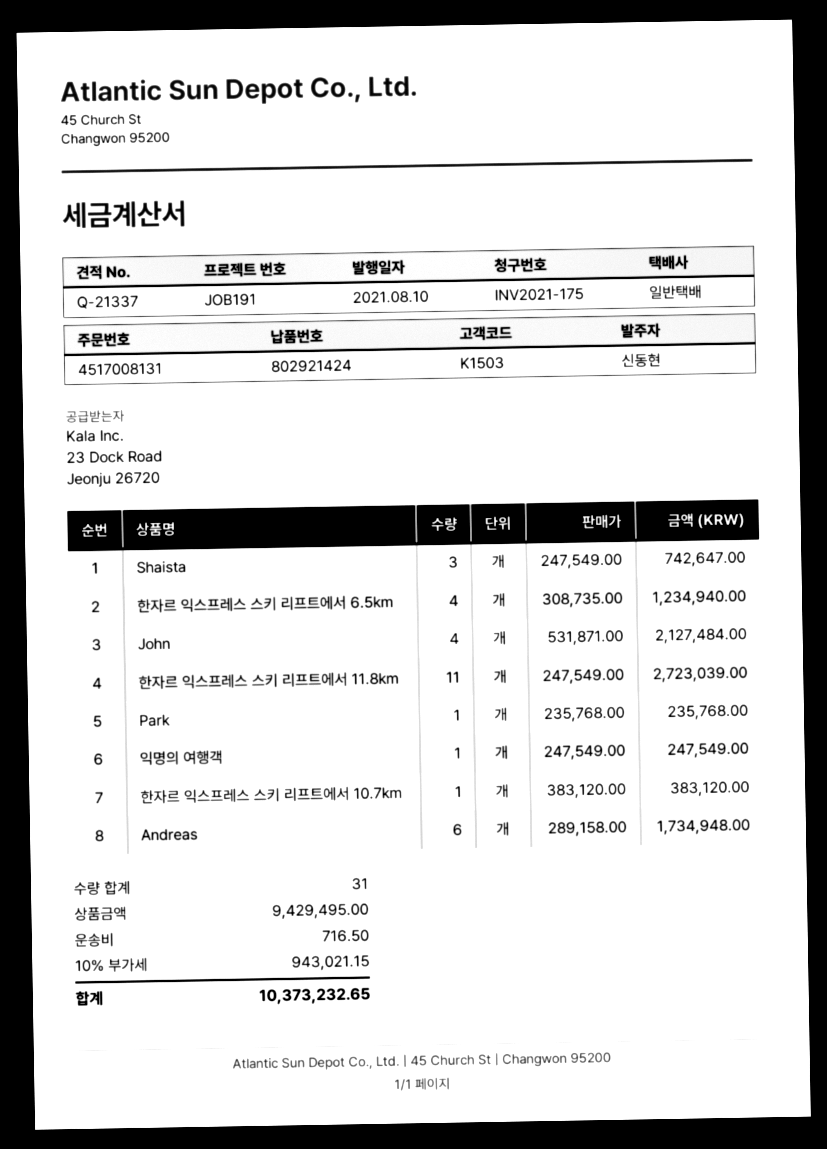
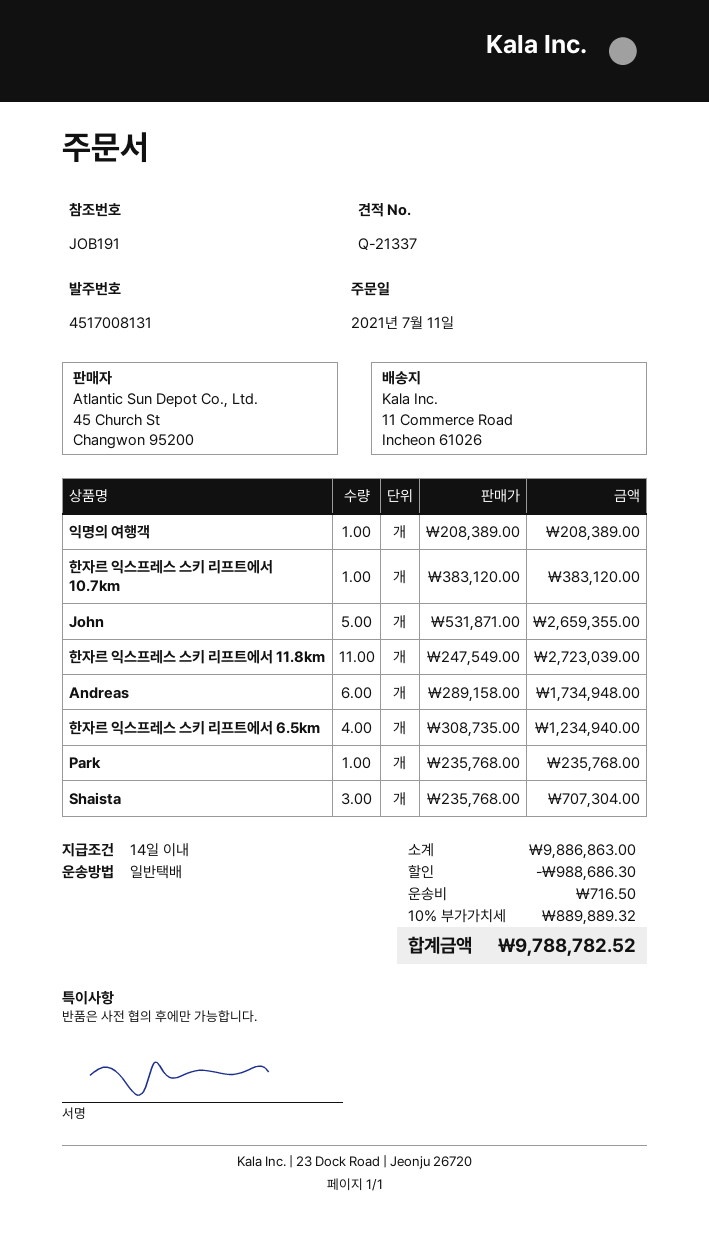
Shaista: 3 x 247549.00 = 742647.00 -> 3 x 235768.00 = 707304.00
John: 4 x 531871.00 = 2127484.00 -> 5 x 531871.00 = 2659355.00
익명의 여행객: 1 x 247549.00 = 247549.00 -> 1 x 208389.00 = 208389.00
subtotal: 9429495.00 -> 9886863.00
discount: none -> 988686.30
tax: 10% = 943021.15 -> 10% = 889889.32
total: 10373232.65 -> 9788782.52

